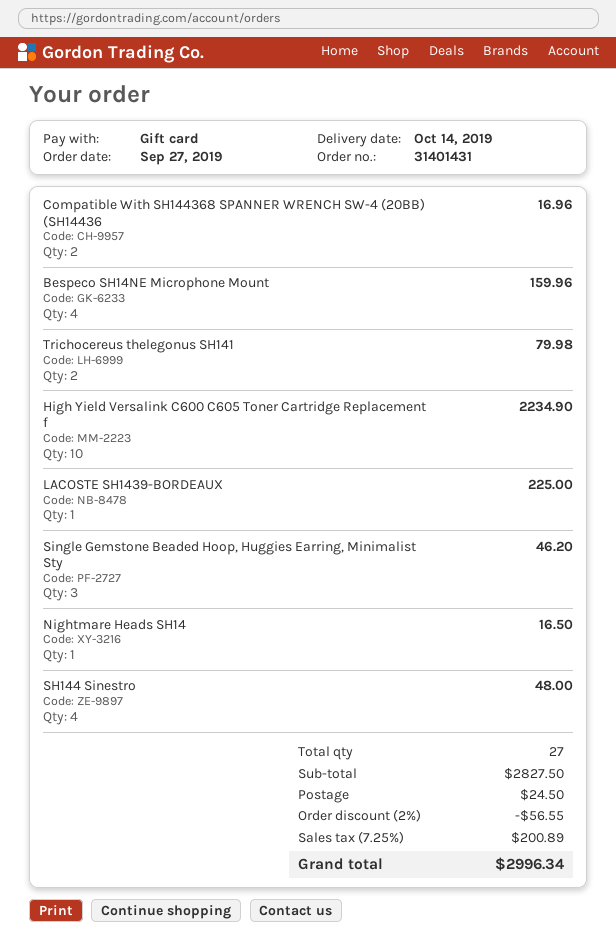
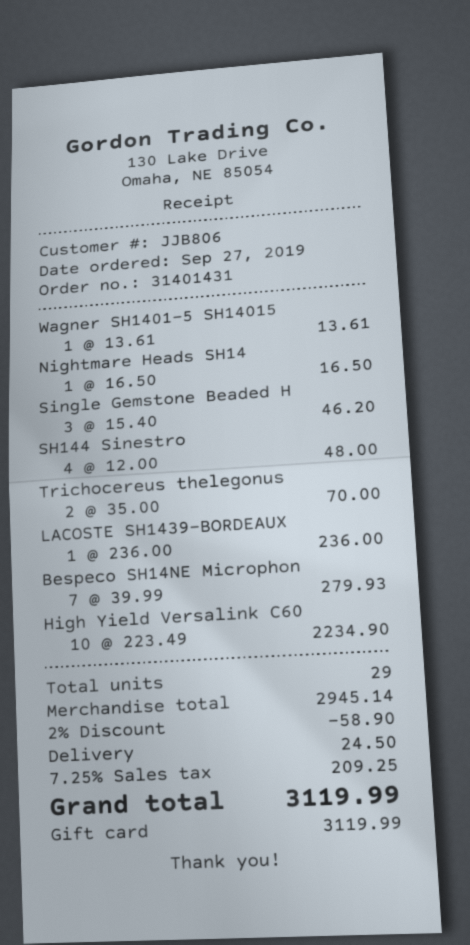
Compatible With SH144368 SPANNER WRENCH SW-4 (20BB) (SH14436: 2 for 16.96 -> none
Bespeco SH14NE Microphone Mount: 4 for 159.96 -> 7 for 279.93
Trichocereus thelegonus SH141: 2 for 79.98 -> 2 for 70.00
LACOSTE SH1439-BORDEAUX: 1 for 225.00 -> 1 for 236.00
Wagner SH1401-5 SH14015: none -> 1 for 13.61
total quantity: 27 -> 29
subtotal: 2827.50 -> 2945.14
discount: 2% = 56.55 -> 2% = 58.90
tax: 7.25% = 200.89 -> 7.25% = 209.25
total: 2996.34 -> 3119.99

